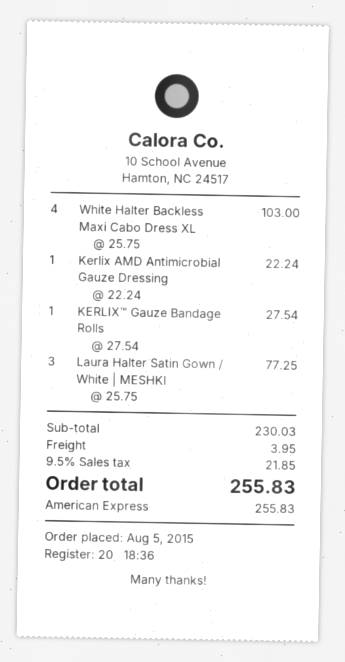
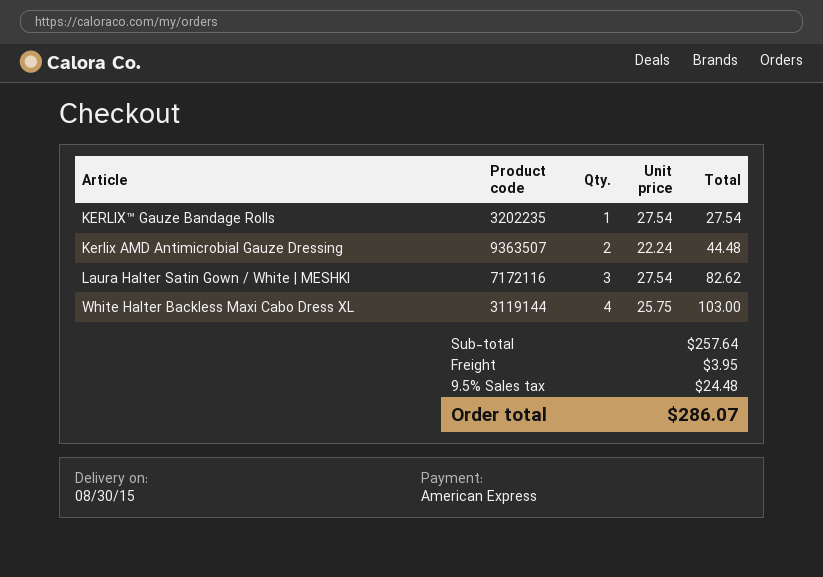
Kerlix AMD Antimicrobial Gauze Dressing: 1 x 22.24 = 22.24 -> 2 x 22.24 = 44.48
Laura Halter Satin Gown / White | MESHKI: 3 x 25.75 = 77.25 -> 3 x 27.54 = 82.62
subtotal: 230.03 -> 257.64
tax: 9.5% = 21.85 -> 9.5% = 24.48
total: 255.83 -> 286.07

